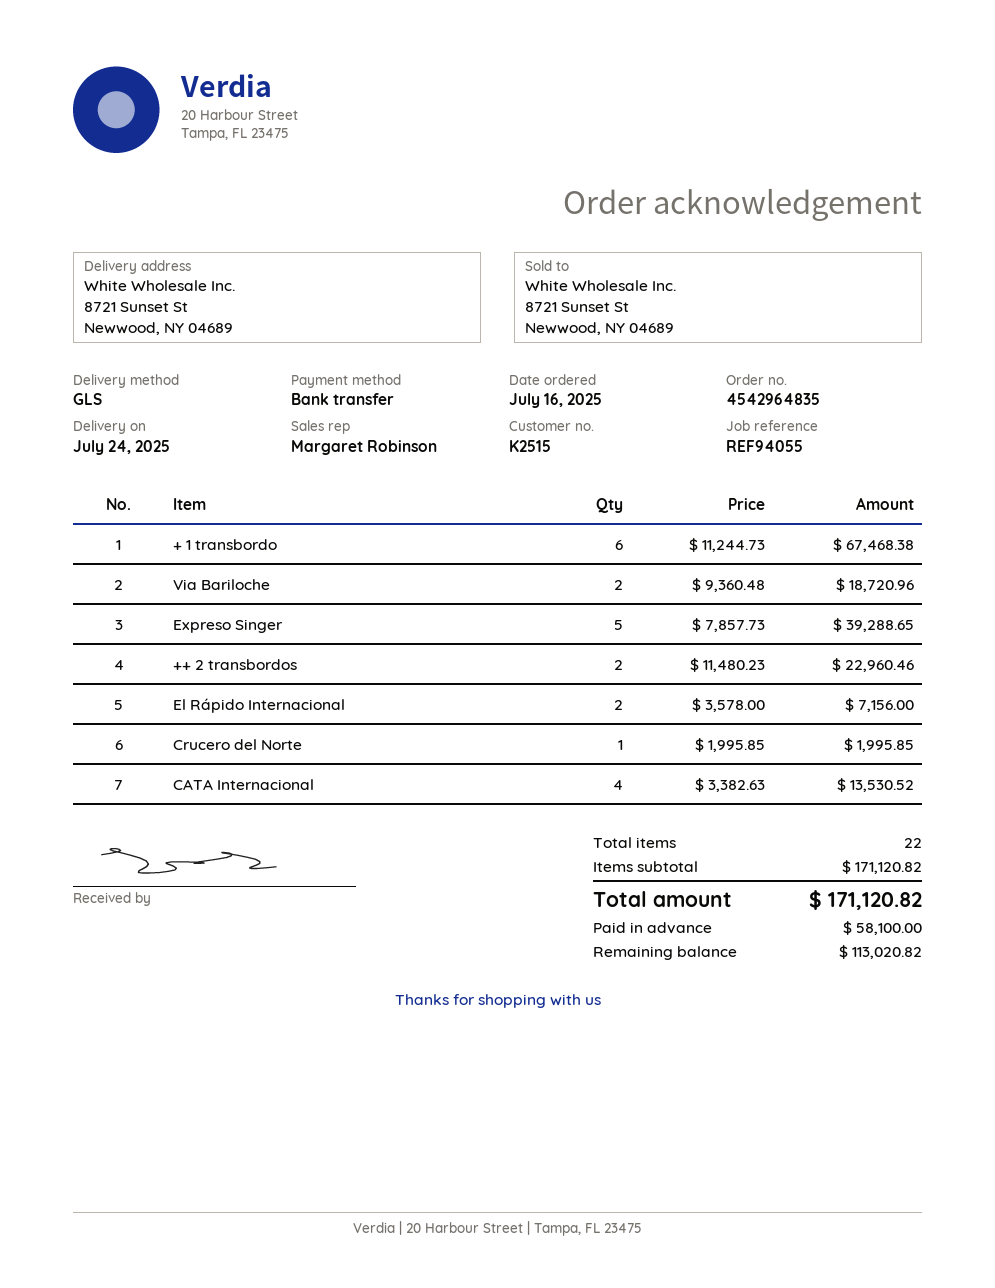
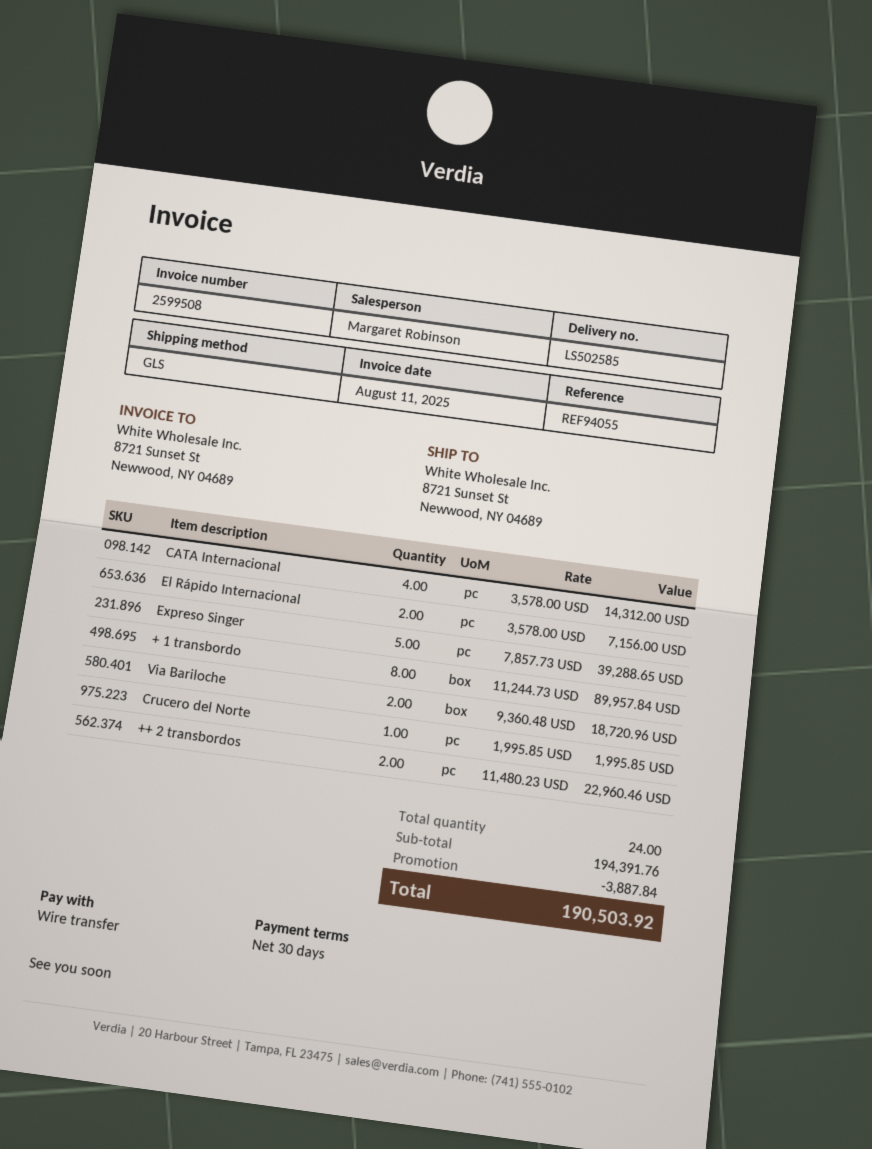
+ 1 transbordo: 6 x 11244.73 = 67468.38 -> 8 x 11244.73 = 89957.84
CATA Internacional: 4 x 3382.63 = 13530.52 -> 4 x 3578.00 = 14312.00
total quantity: 22 -> 24
subtotal: 171120.82 -> 194391.76
discount: none -> 3887.84
total: 171120.82 -> 190503.92

